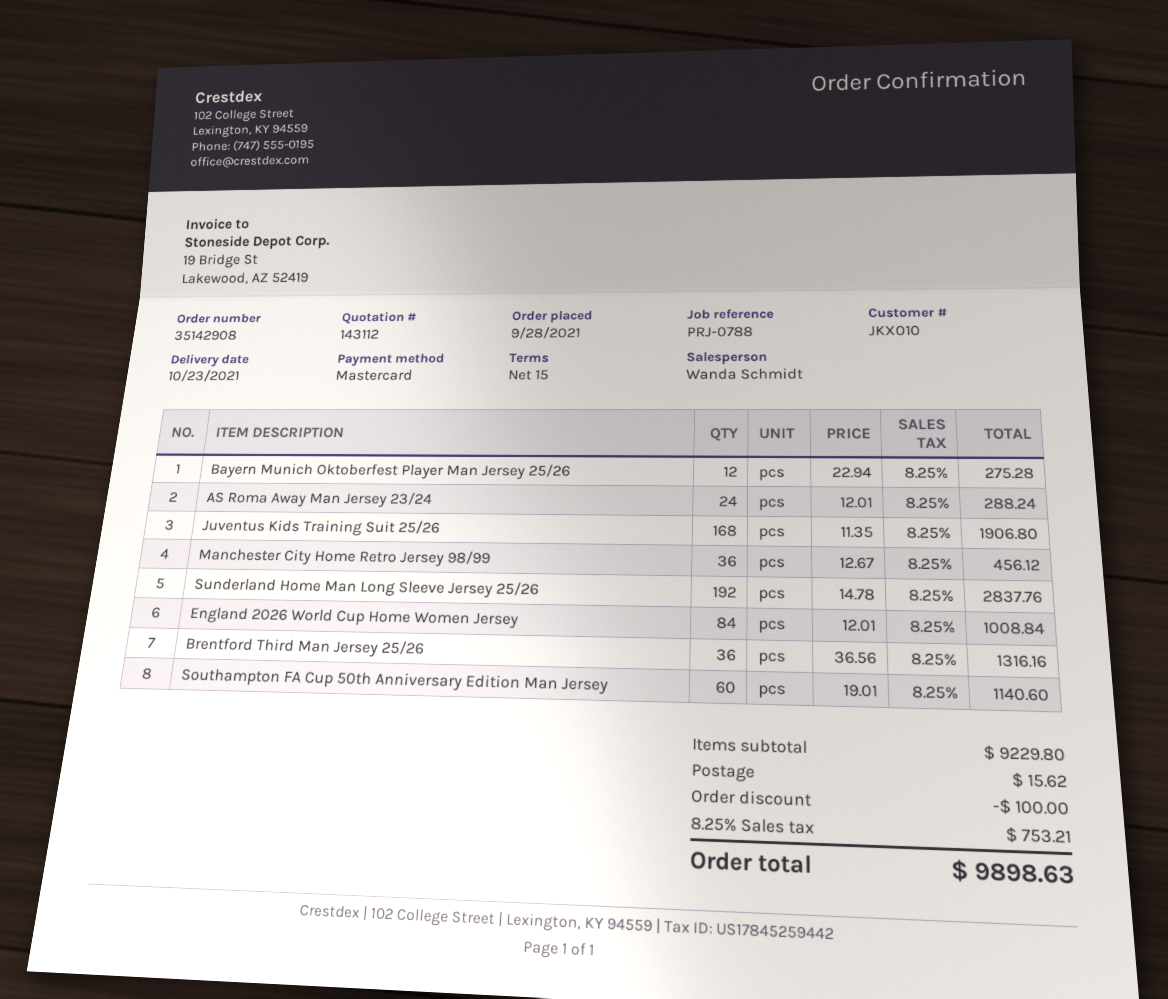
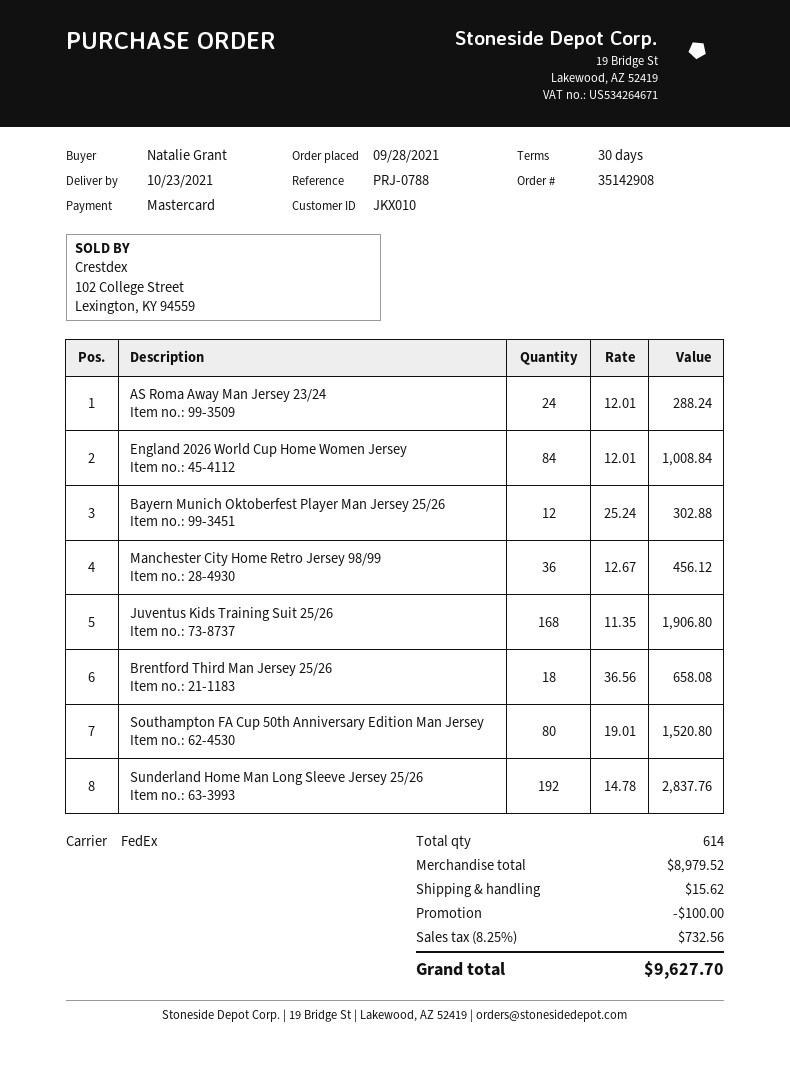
payment terms: 15 days -> 30 days
Bayern Munich Oktoberfest Player Man Jersey 25/26: 12 x 22.94 = 275.28 -> 12 x 25.24 = 302.88
Brentford Third Man Jersey 25/26: 36 x 36.56 = 1316.16 -> 18 x 36.56 = 658.08
Southampton FA Cup 50th Anniversary Edition Man Jersey: 60 x 19.01 = 1140.60 -> 80 x 19.01 = 1520.80
subtotal: 9229.80 -> 8979.52
tax: 8.25% = 753.21 -> 8.25% = 732.56
total: 9898.63 -> 9627.70

